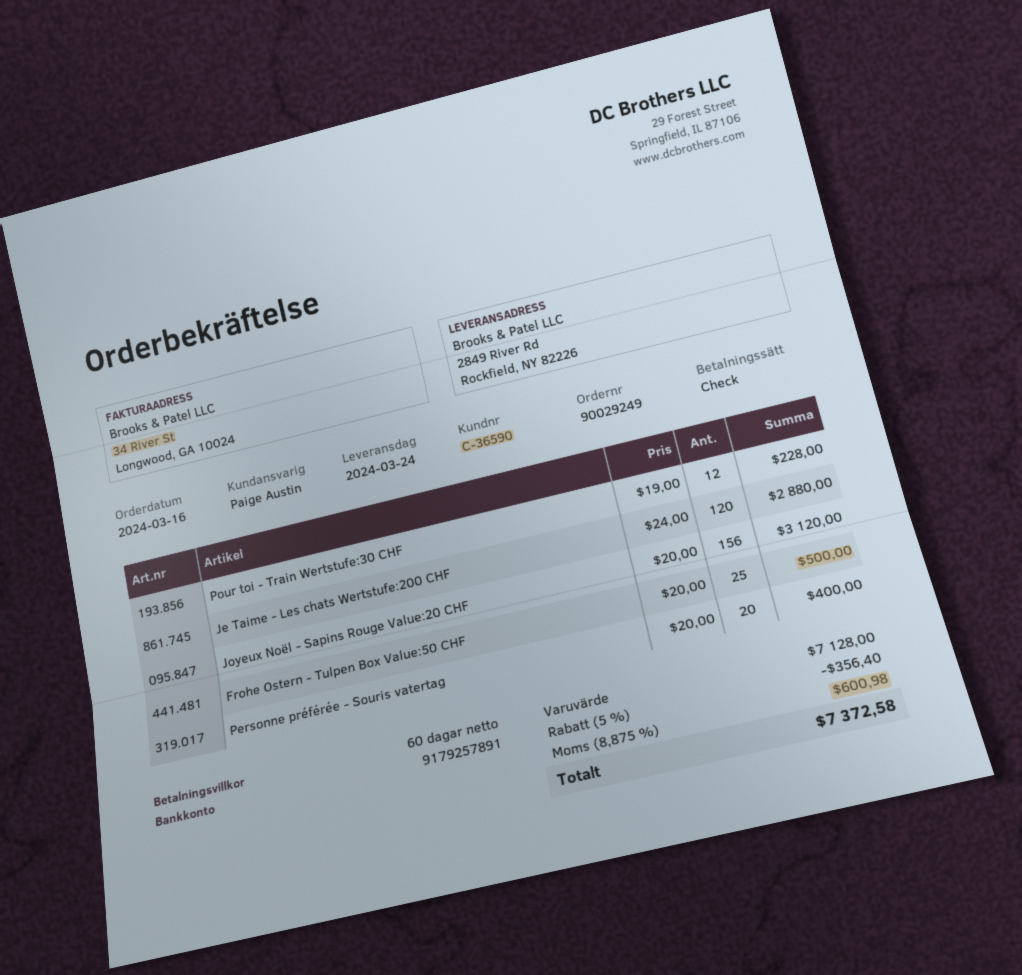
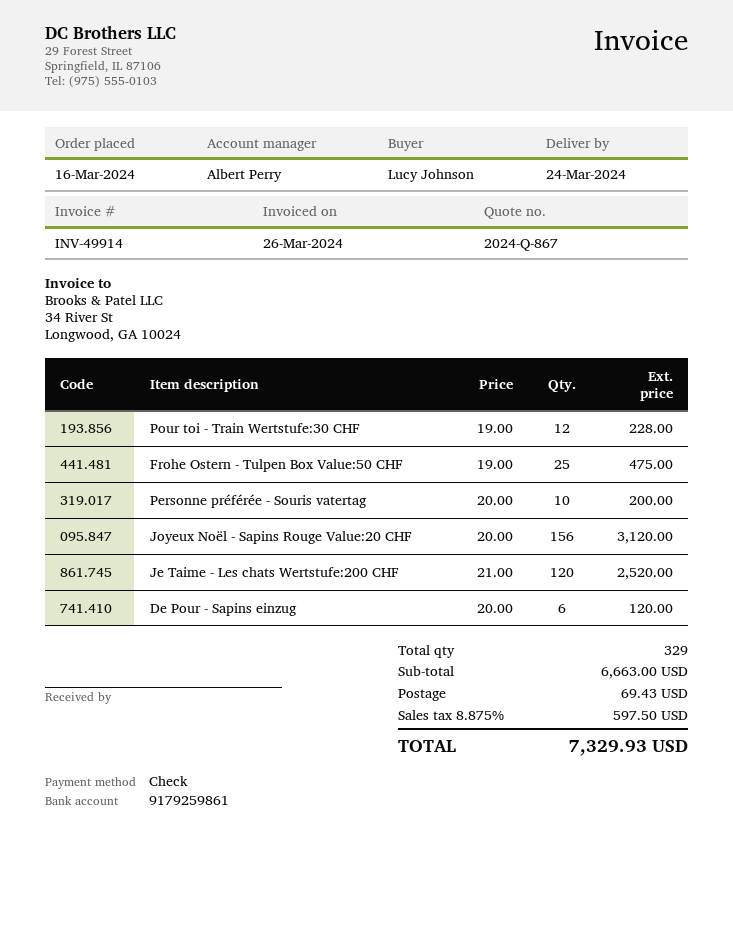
sales rep: Paige Austin -> Albert Perry
bank account: 9179257891 -> 9179259861
Je Taime - Les chats Wertstufe:200 CHF: 120 x 24.00 = 2880.00 -> 120 x 21.00 = 2520.00
Frohe Ostern - Tulpen Box Value:50 CHF: 25 x 20.00 = 500.00 -> 25 x 19.00 = 475.00
Personne préférée - Souris vatertag: 20 x 20.00 = 400.00 -> 10 x 20.00 = 200.00
De Pour - Sapins einzug: none -> 6 x 20.00 = 120.00
subtotal: 7128.00 -> 6663.00
discount: 5% = 356.40 -> none
shipping: none -> 69.43
tax: 8.875% = 600.98 -> 8.875% = 597.50
total: 7372.58 -> 7329.93

